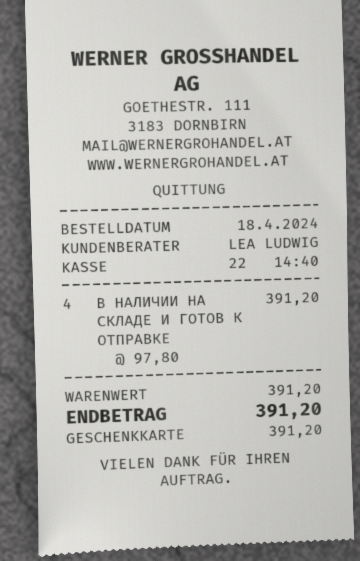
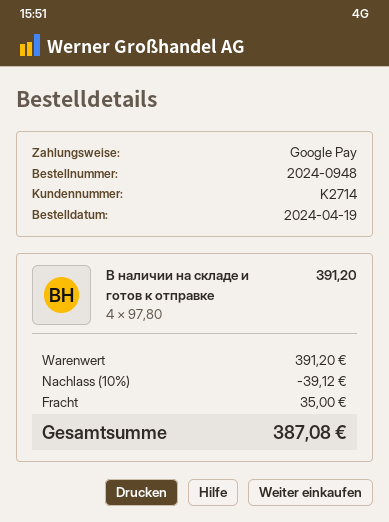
order date: 2024-04-18 -> 2024-04-19
payment method: gift card -> Google Pay
discount: none -> 10% = 39.12
shipping: none -> 35.00
total: 391.20 -> 387.08

